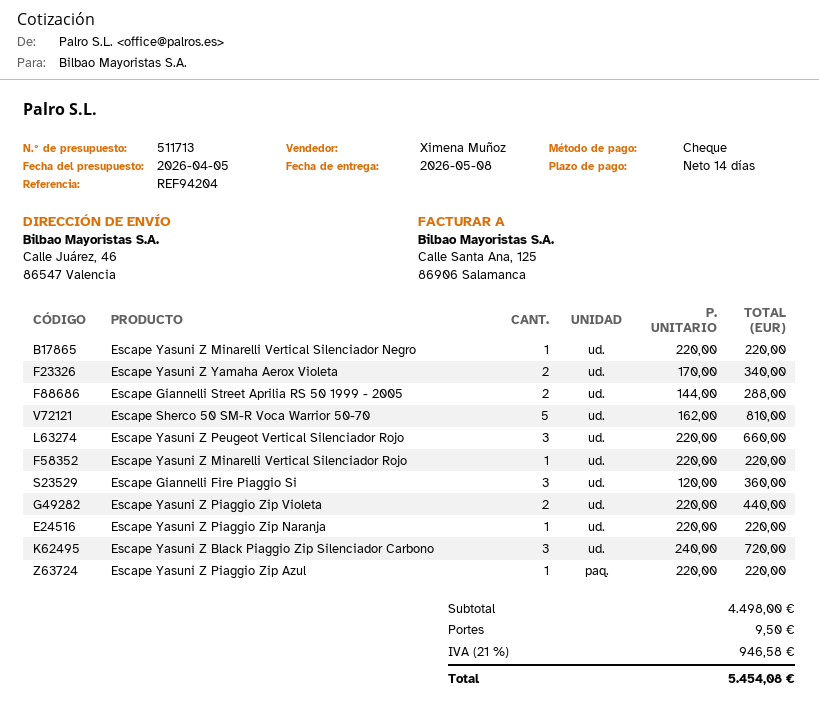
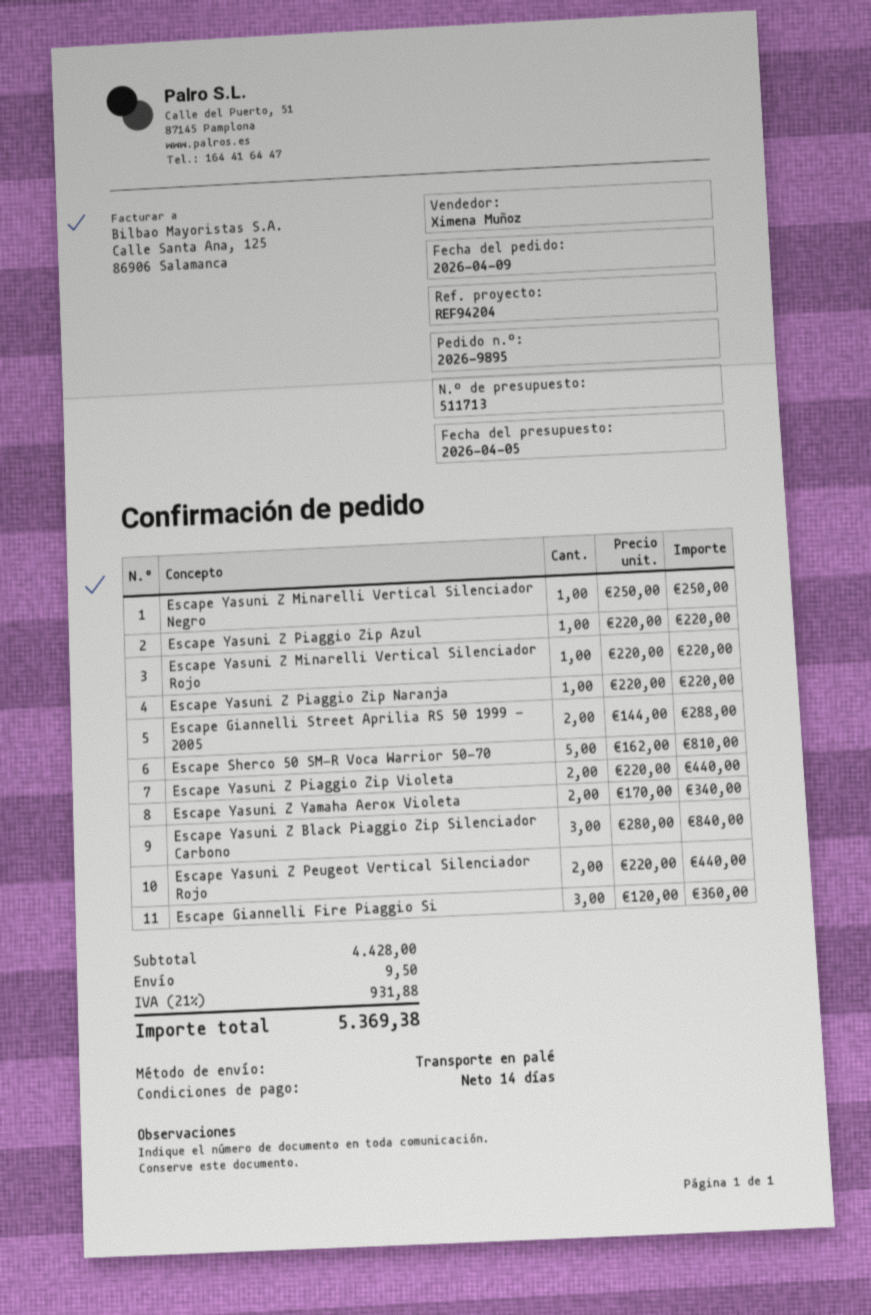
Escape Yasuni Z Minarelli Vertical Silenciador Negro: 1 x 220.00 = 220.00 -> 1 x 250.00 = 250.00
Escape Yasuni Z Peugeot Vertical Silenciador Rojo: 3 x 220.00 = 660.00 -> 2 x 220.00 = 440.00
Escape Yasuni Z Black Piaggio Zip Silenciador Carbono: 3 x 240.00 = 720.00 -> 3 x 280.00 = 840.00
subtotal: 4498.00 -> 4428.00
tax: 21% = 946.58 -> 21% = 931.88
total: 5454.08 -> 5369.38

